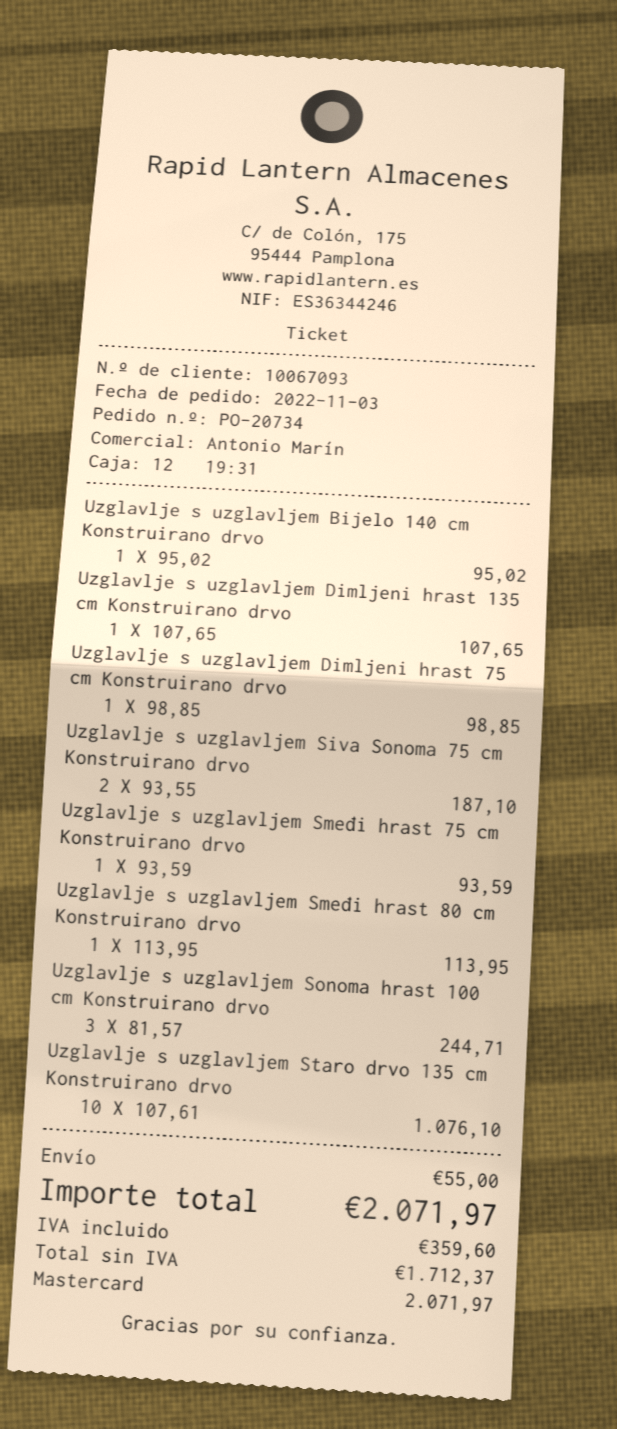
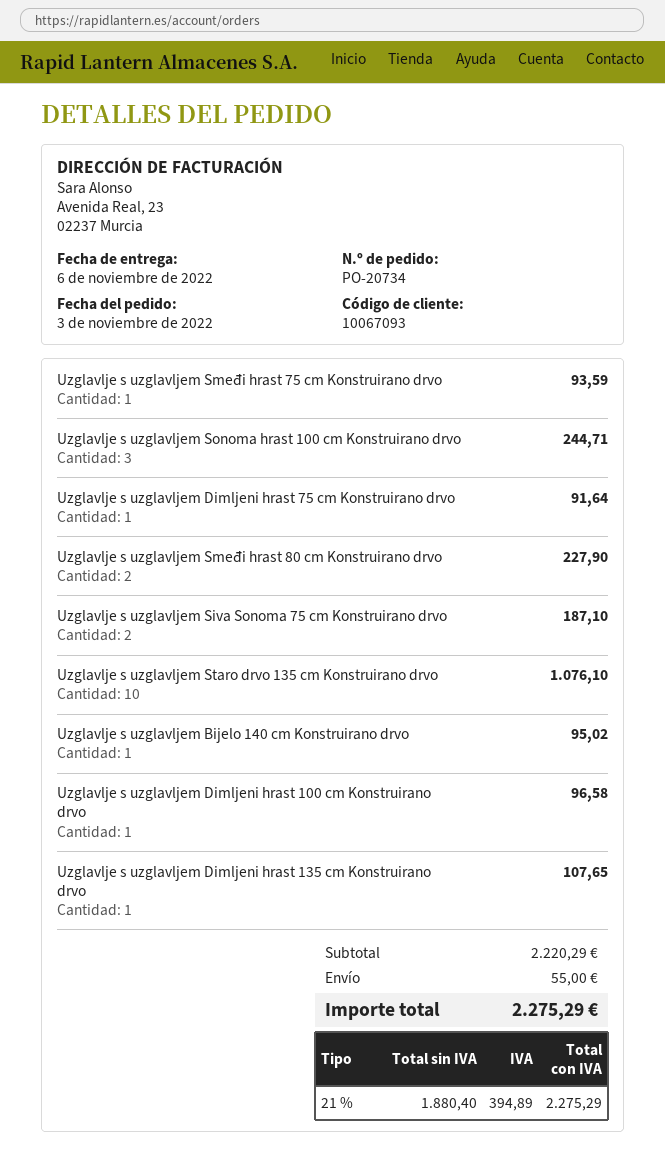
Uzglavlje s uzglavljem Dimljeni hrast 75 cm Konstruirano drvo: 1 for 98.85 -> 1 for 91.64
Uzglavlje s uzglavljem Smeđi hrast 80 cm Konstruirano drvo: 1 for 113.95 -> 2 for 227.90
Uzglavlje s uzglavljem Dimljeni hrast 100 cm Konstruirano drvo: none -> 1 for 96.58
net: 1712.37 -> 1880.40
tax: 359.60 -> 394.89
total: 2071.97 -> 2275.29

